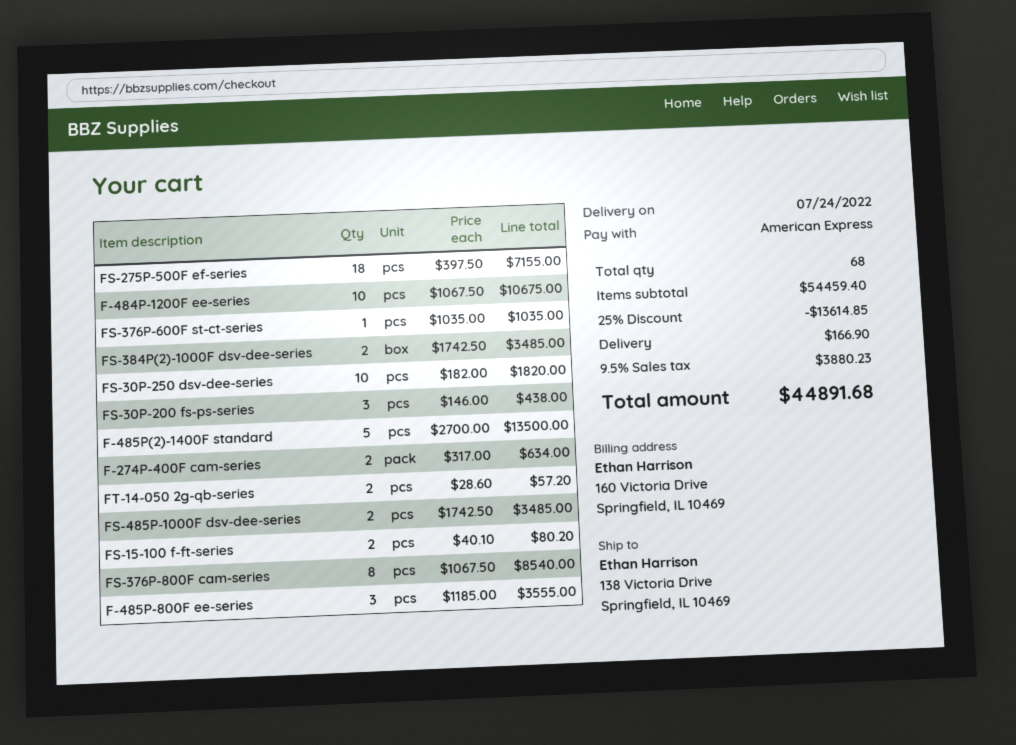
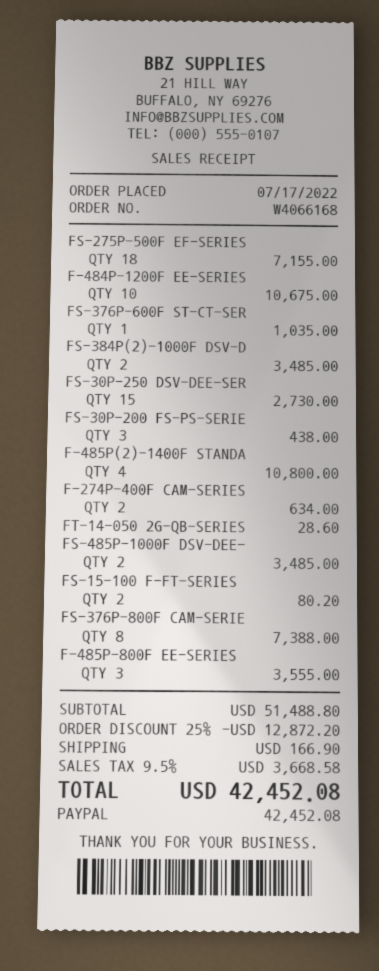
payment method: American Express -> PayPal
FS-30P-250 dsv-dee-series: 10 for 1820.00 -> 15 for 2730.00
F-485P(2)-1400F standard: 5 for 13500.00 -> 4 for 10800.00
FT-14-050 2g-qb-series: 2 for 57.20 -> 1 for 28.60
FS-376P-800F cam-series: 8 for 8540.00 -> 8 for 7388.00
subtotal: 54459.40 -> 51488.80
discount: 25% = 13614.85 -> 25% = 12872.20
tax: 9.5% = 3880.23 -> 9.5% = 3668.58
total: 44891.68 -> 42452.08

